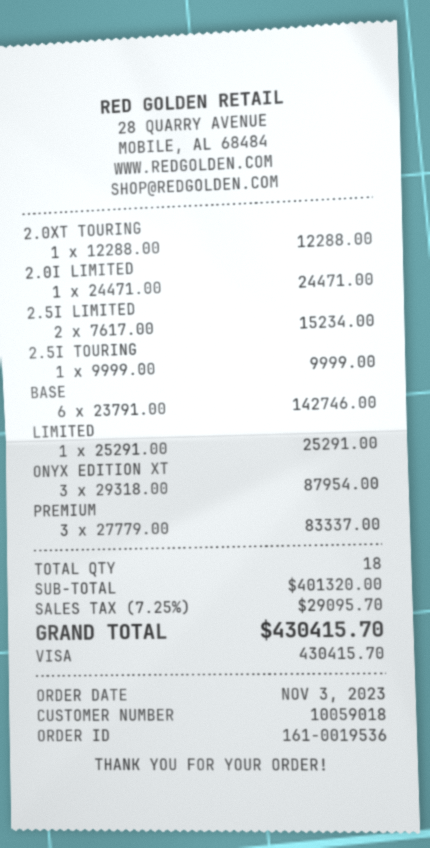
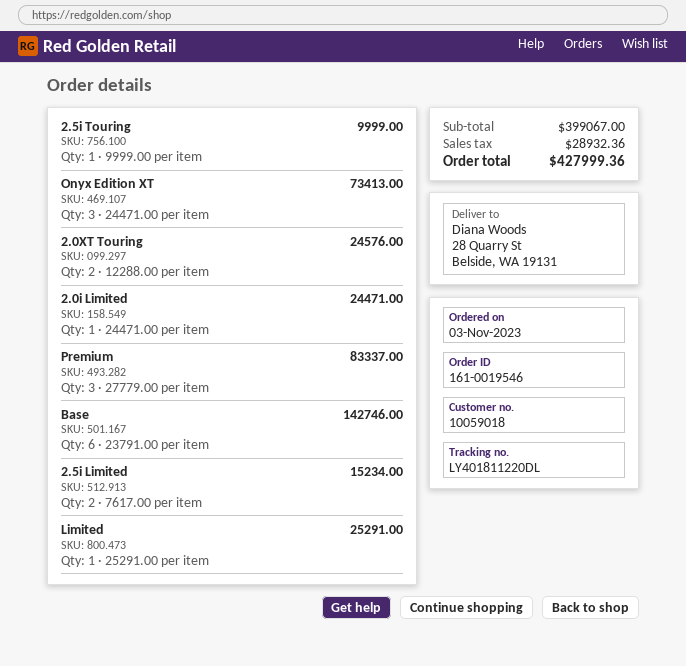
order number: 161-0019536 -> 161-0019546
2.0XT TOURING: 1 x 12288.00 = 12288.00 -> 2 x 12288.00 = 24576.00
ONYX EDITION XT: 3 x 29318.00 = 87954.00 -> 3 x 24471.00 = 73413.00
subtotal: 401320.00 -> 399067.00
tax: 29095.70 -> 28932.36
total: 430415.70 -> 427999.36

